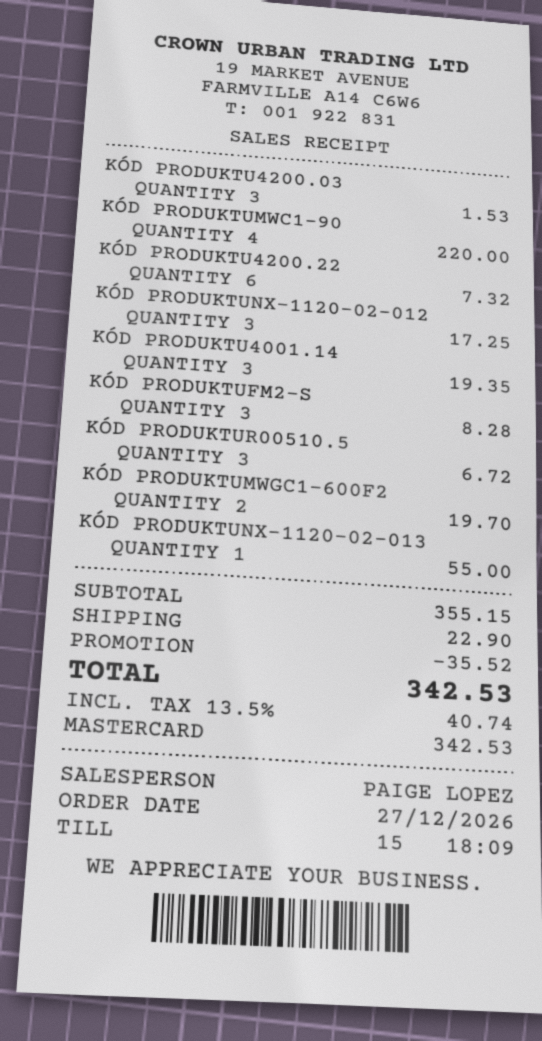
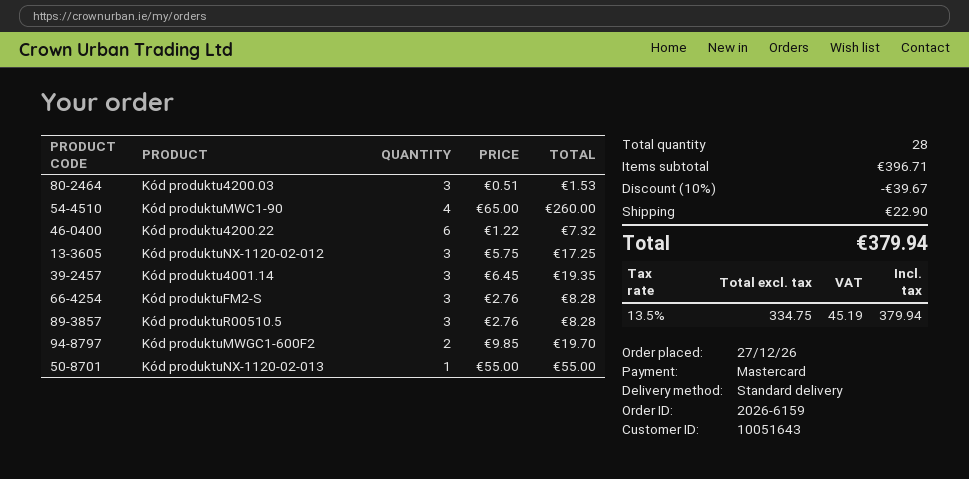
KÓD PRODUKTUMWC1-90: 4 for 220.00 -> 4 for 260.00
KÓD PRODUKTUR00510.5: 3 for 6.72 -> 3 for 8.28
subtotal: 355.15 -> 396.71
discount: 35.52 -> 39.67
tax: 13.5% = 40.74 -> 13.5% = 45.19
total: 342.53 -> 379.94

